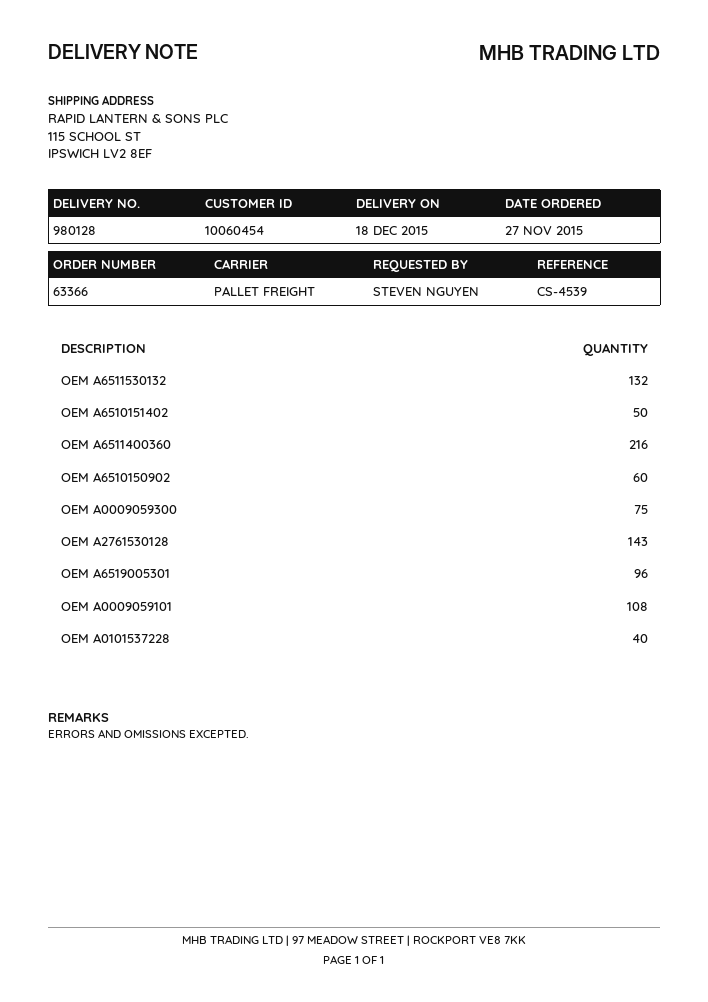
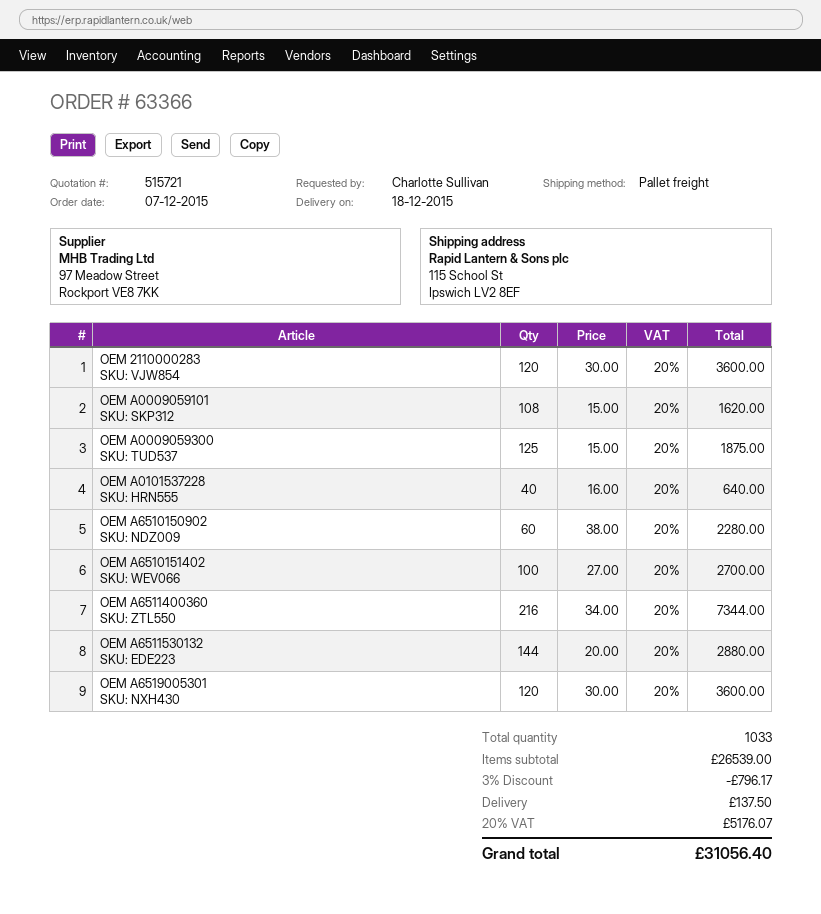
order date: 2015-11-27 -> 2015-12-07
ordered by: STEVEN NGUYEN -> Charlotte Sullivan
OEM A6511530132: 132 -> 144
OEM A6510151402: 50 -> 100
OEM A0009059300: 75 -> 125
OEM A2761530128: 143 -> none
OEM A6519005301: 96 -> 120
OEM 2110000283: none -> 120

